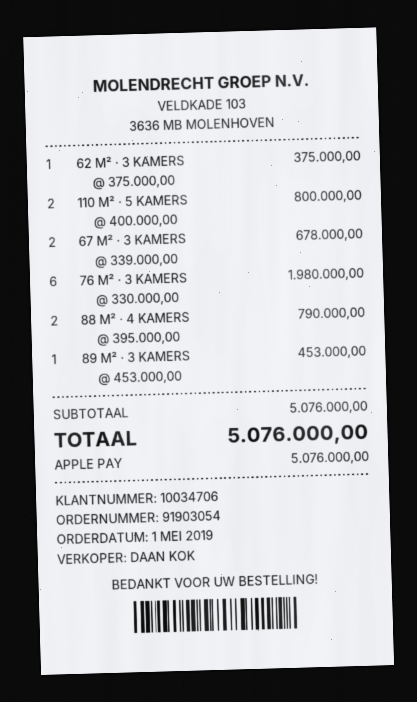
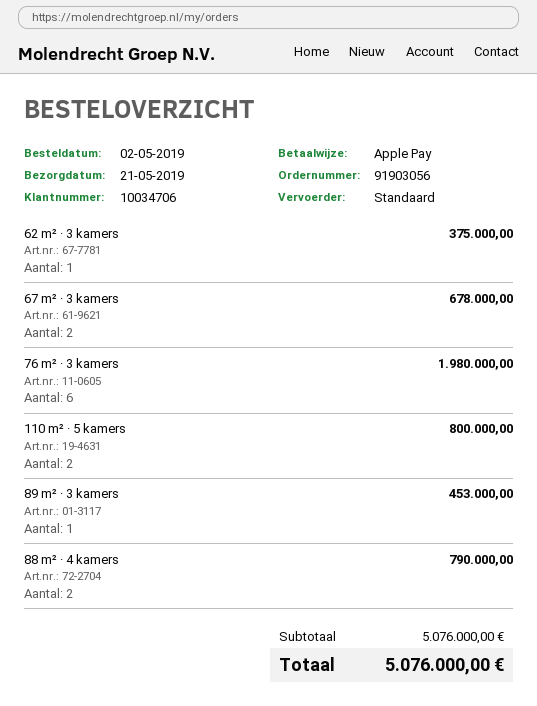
order number: 91903054 -> 91903056
order date: 2019-05-01 -> 2019-05-02

